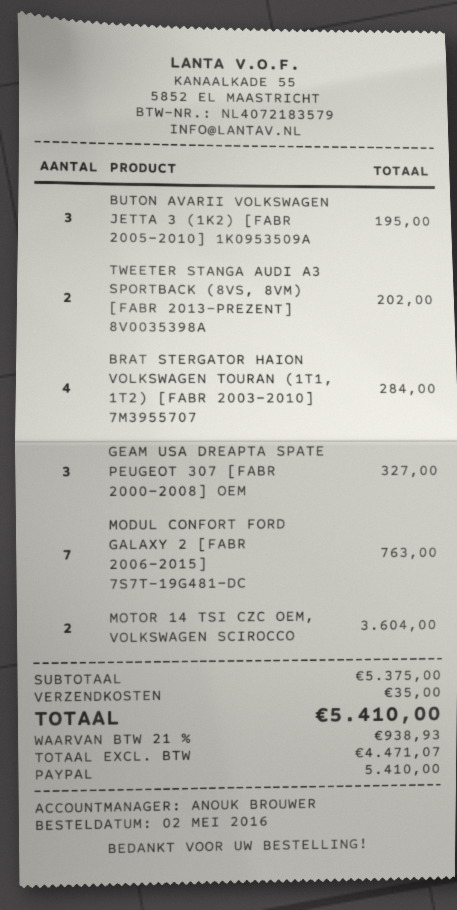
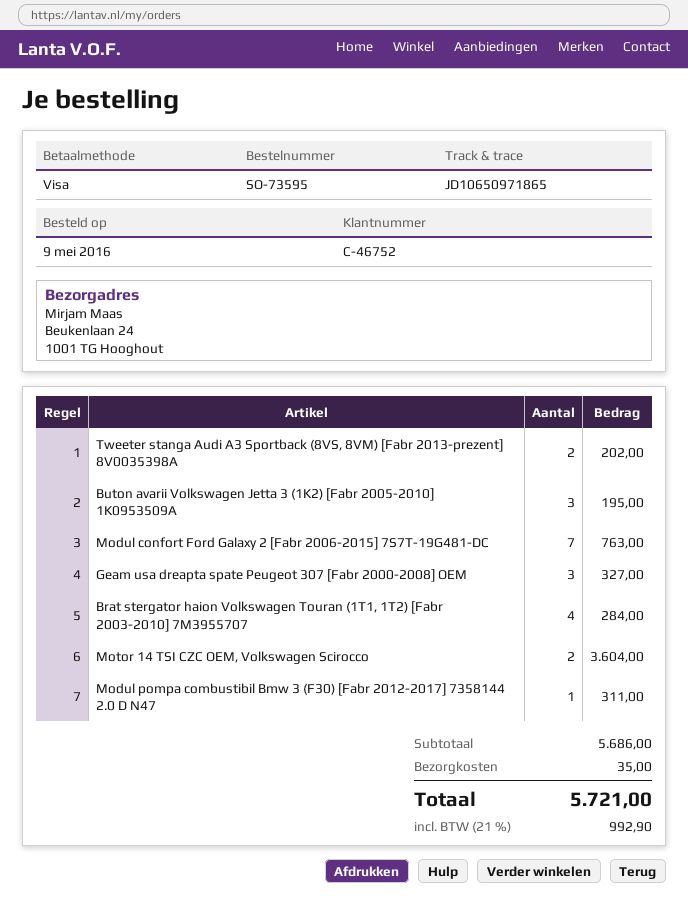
order date: 2016-05-02 -> 2016-05-09
payment method: PayPal -> Visa
Modul pompa combustibil Bmw 3 (F30) [Fabr 2012-2017] 7358144 2.0 D N47: none -> 1 for 311.00
subtotal: 5375.00 -> 5686.00
tax: 21% = 938.93 -> 21% = 992.90
total: 5410.00 -> 5721.00

